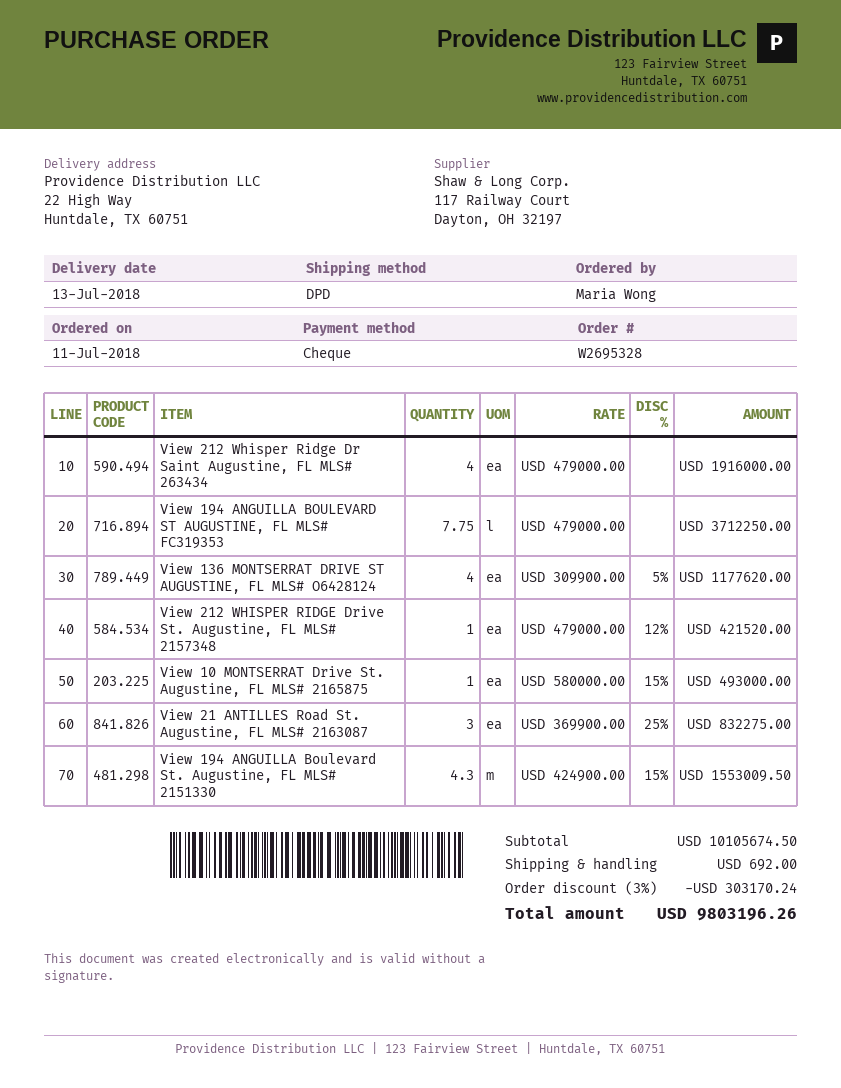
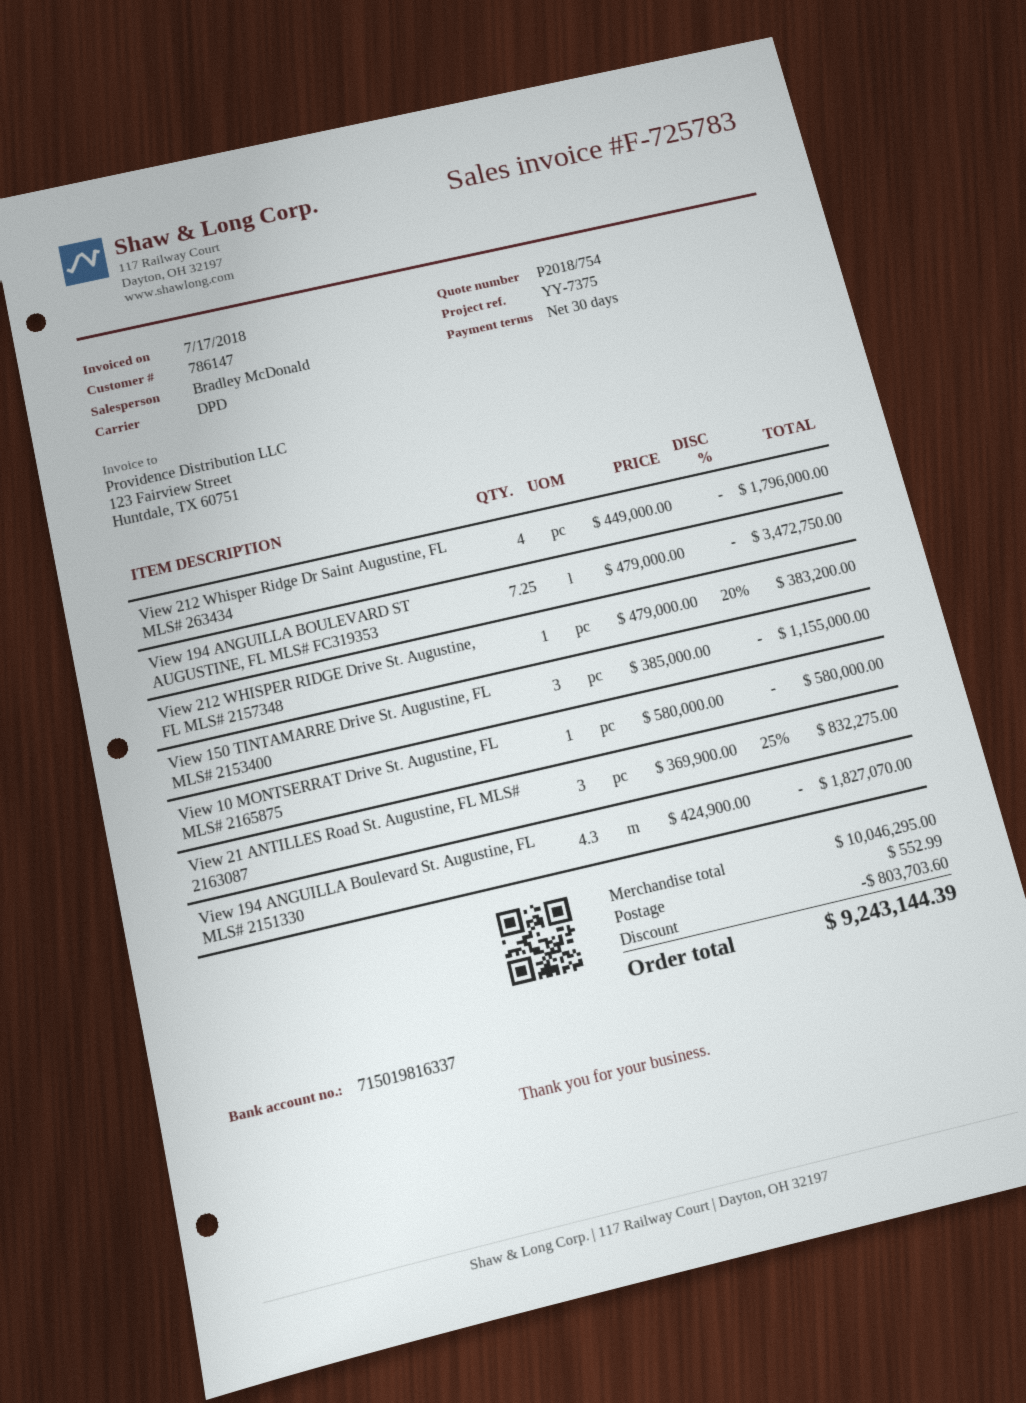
View 212 Whisper Ridge Dr Saint Augustine, FL MLS# 263434: 4 x 479000.00 = 1916000.00 -> 4 x 449000.00 = 1796000.00
View 194 ANGUILLA BOULEVARD ST AUGUSTINE, FL MLS# FC319353: 7.75 x 479000.00 = 3712250.00 -> 7.25 x 479000.00 = 3472750.00
View 136 MONTSERRAT DRIVE ST AUGUSTINE, FL MLS# O6428124: 4 x 309900.00 - 5% = 1177620.00 -> none
View 212 WHISPER RIDGE Drive St. Augustine, FL MLS# 2157348: 1 x 479000.00 - 12% = 421520.00 -> 1 x 479000.00 - 20% = 383200.00
View 10 MONTSERRAT Drive St. Augustine, FL MLS# 2165875: 1 x 580000.00 - 15% = 493000.00 -> 1 x 580000.00 = 580000.00
View 194 ANGUILLA Boulevard St. Augustine, FL MLS# 2151330: 4.3 x 424900.00 - 15% = 1553009.50 -> 4.3 x 424900.00 = 1827070.00
View 150 TINTAMARRE Drive St. Augustine, FL MLS# 2153400: none -> 3 x 385000.00 = 1155000.00
subtotal: 10105674.50 -> 10046295.00
discount: 303170.24 -> 803703.60
shipping: 692.00 -> 552.99
total: 9803196.26 -> 9243144.39

